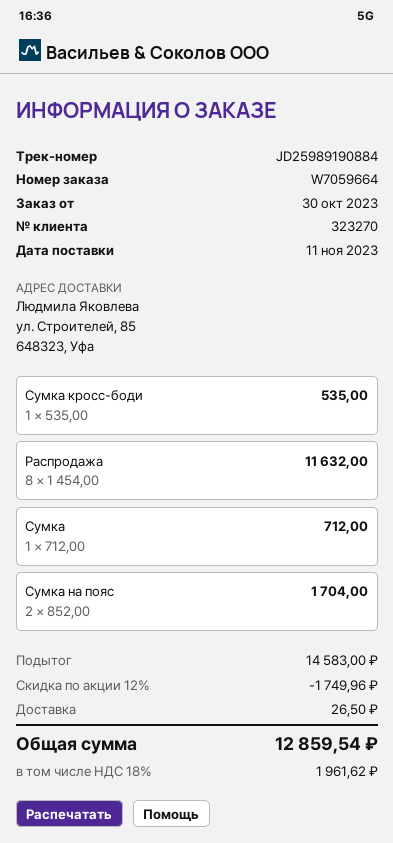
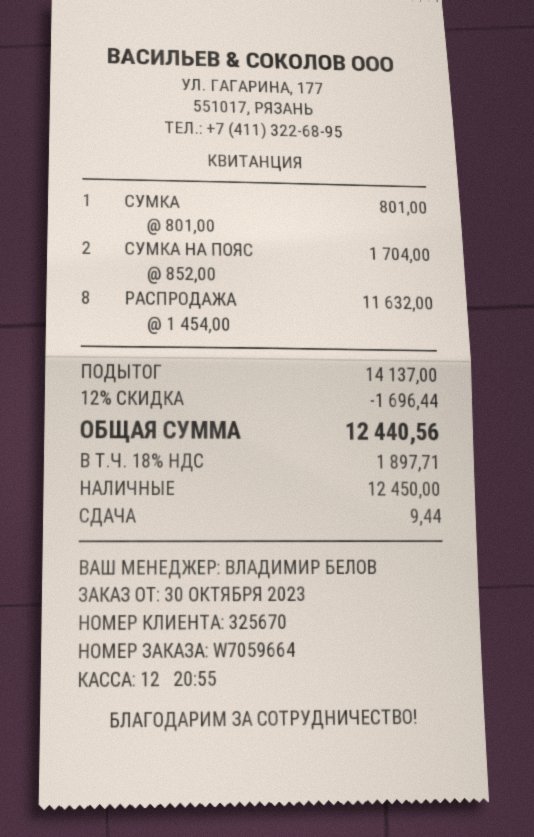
customer number: 323270 -> 325670
Сумка кросс-боди: 1 x 535.00 = 535.00 -> none
Сумка: 1 x 712.00 = 712.00 -> 1 x 801.00 = 801.00
subtotal: 14583.00 -> 14137.00
discount: 12% = 1749.96 -> 12% = 1696.44
shipping: 26.50 -> none
tax: 18% = 1961.62 -> 18% = 1897.71
total: 12859.54 -> 12440.56

